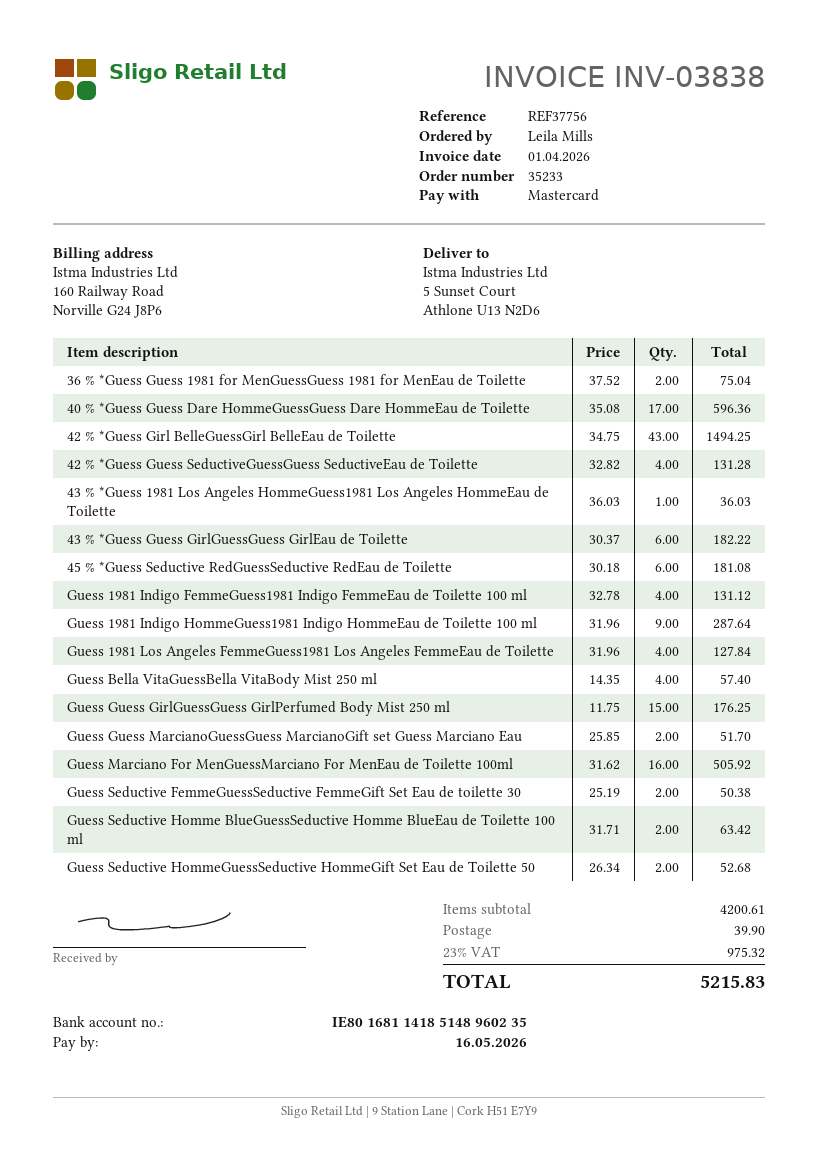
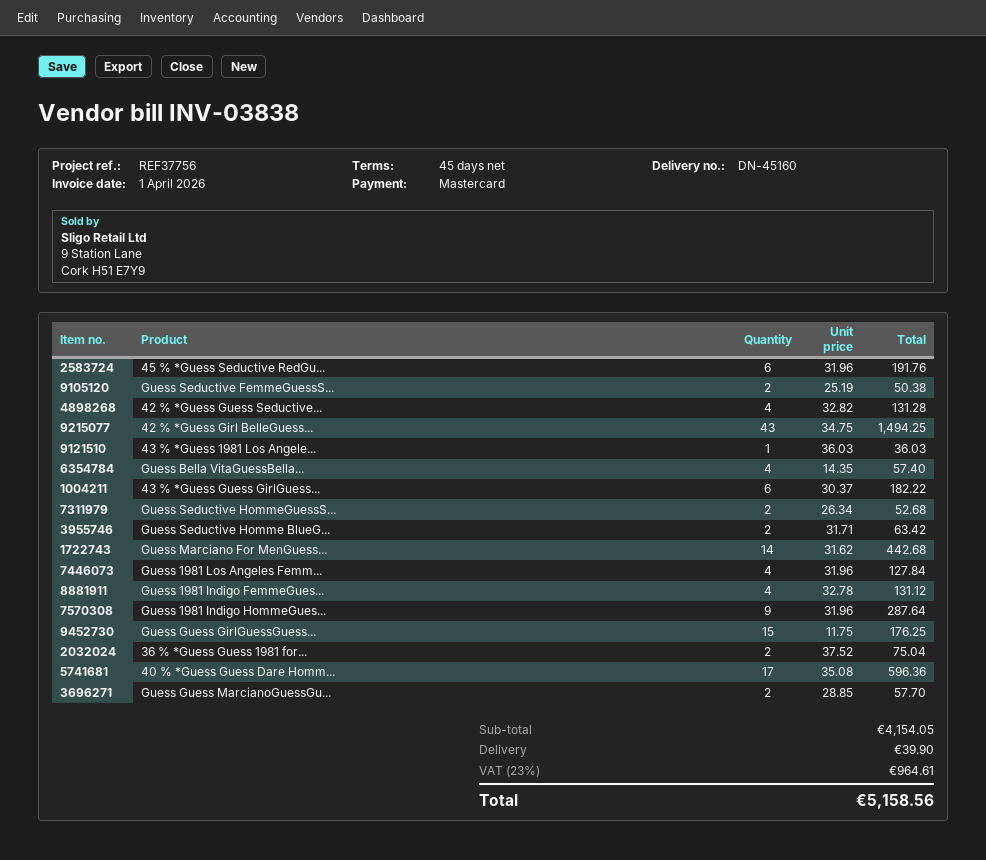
45 % *Guess Seductive RedGuessSeductive RedEau de Toilette: 6 x 30.18 = 181.08 -> 6 x 31.96 = 191.76
Guess Guess MarcianoGuessGuess MarcianoGift set Guess Marciano Eau: 2 x 25.85 = 51.70 -> 2 x 28.85 = 57.70
Guess Marciano For MenGuessMarciano For MenEau de Toilette 100ml: 16 x 31.62 = 505.92 -> 14 x 31.62 = 442.68
subtotal: 4200.61 -> 4154.05
tax: 23% = 975.32 -> 23% = 964.61
total: 5215.83 -> 5158.56

